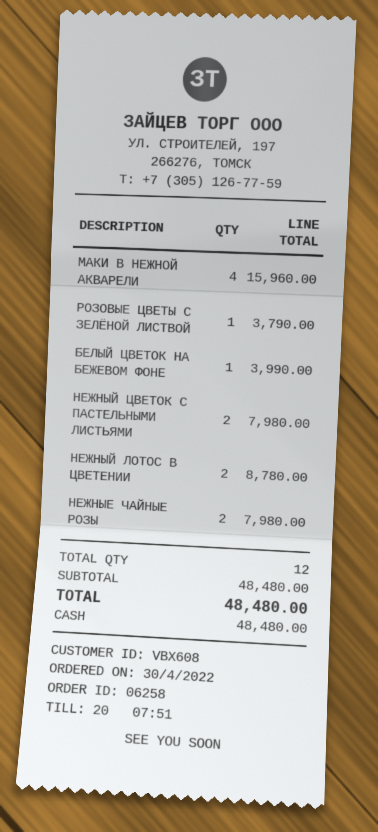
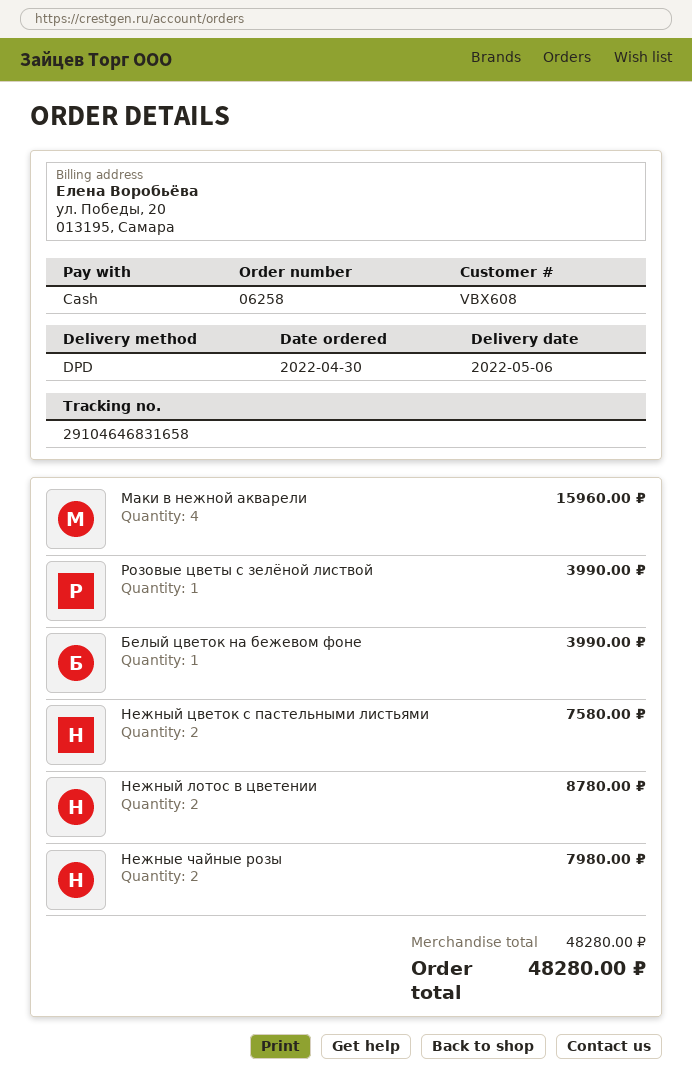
РОЗОВЫЕ ЦВЕТЫ С ЗЕЛЁНОЙ ЛИСТВОЙ: 1 for 3790.00 -> 1 for 3990.00
НЕЖНЫЙ ЦВЕТОК С ПАСТЕЛЬНЫМИ ЛИСТЬЯМИ: 2 for 7980.00 -> 2 for 7580.00
subtotal: 48480.00 -> 48280.00
total: 48480.00 -> 48280.00

